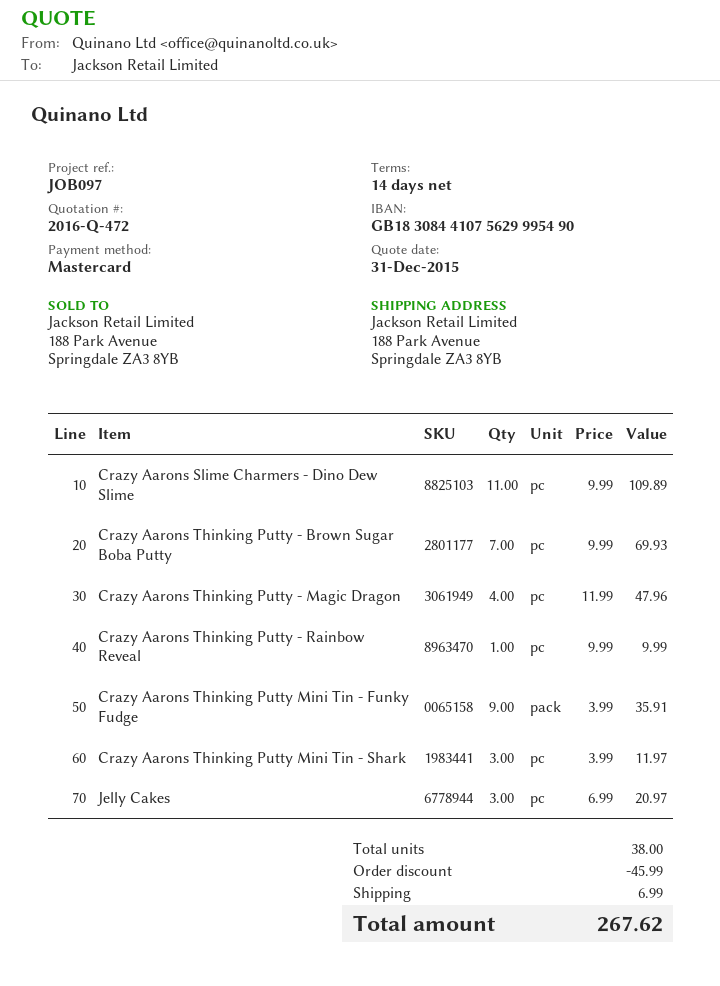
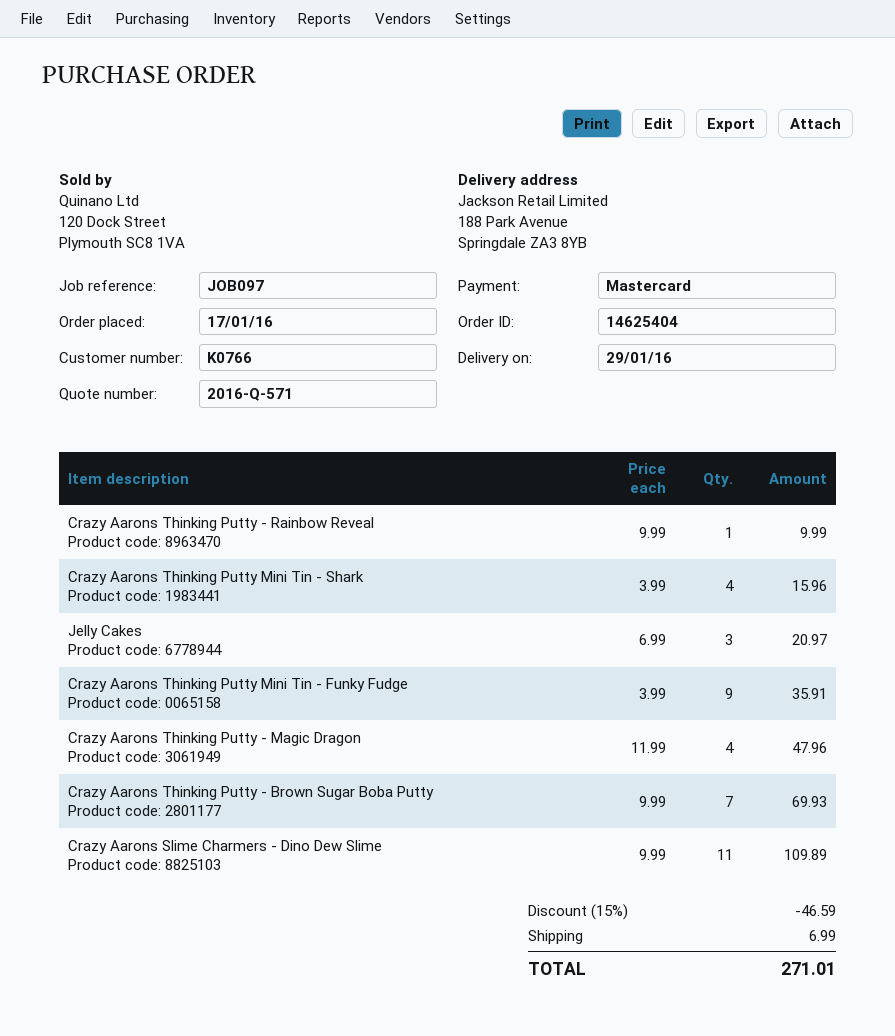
quote number: 2016-Q-472 -> 2016-Q-571
Crazy Aarons Thinking Putty Mini Tin - Shark: 3 x 3.99 = 11.97 -> 4 x 3.99 = 15.96
discount: 45.99 -> 46.59
total: 267.62 -> 271.01

